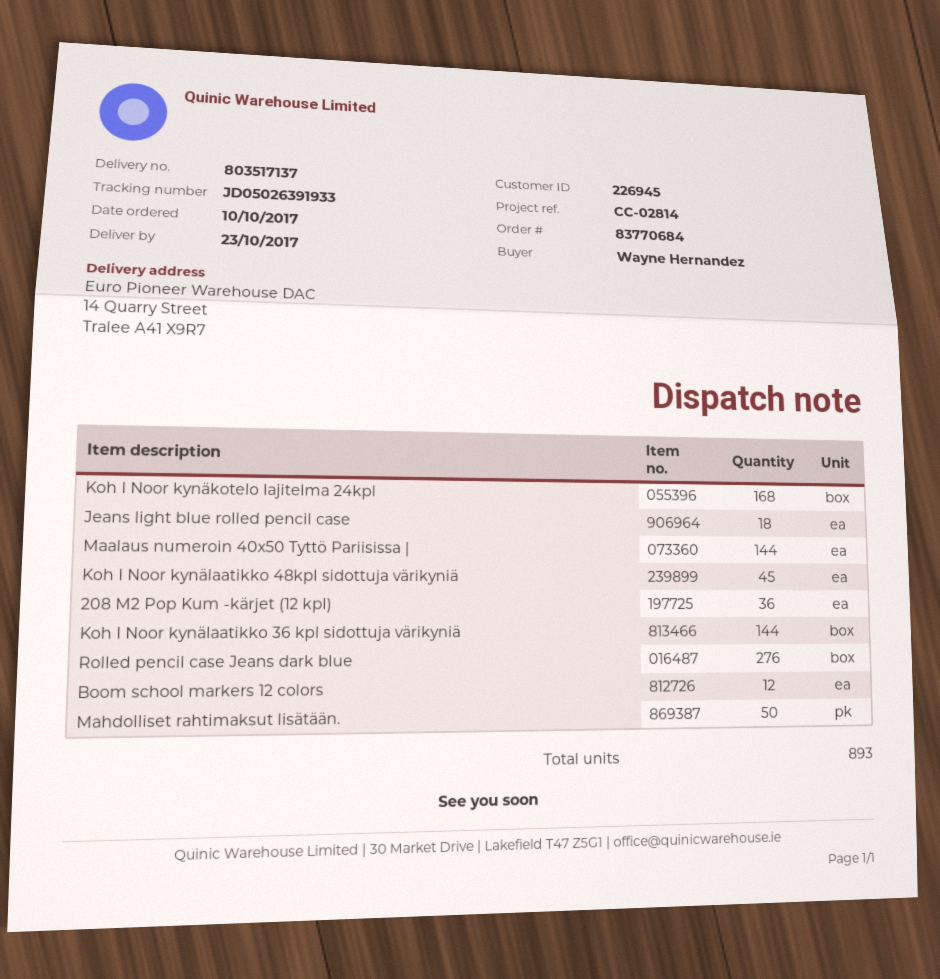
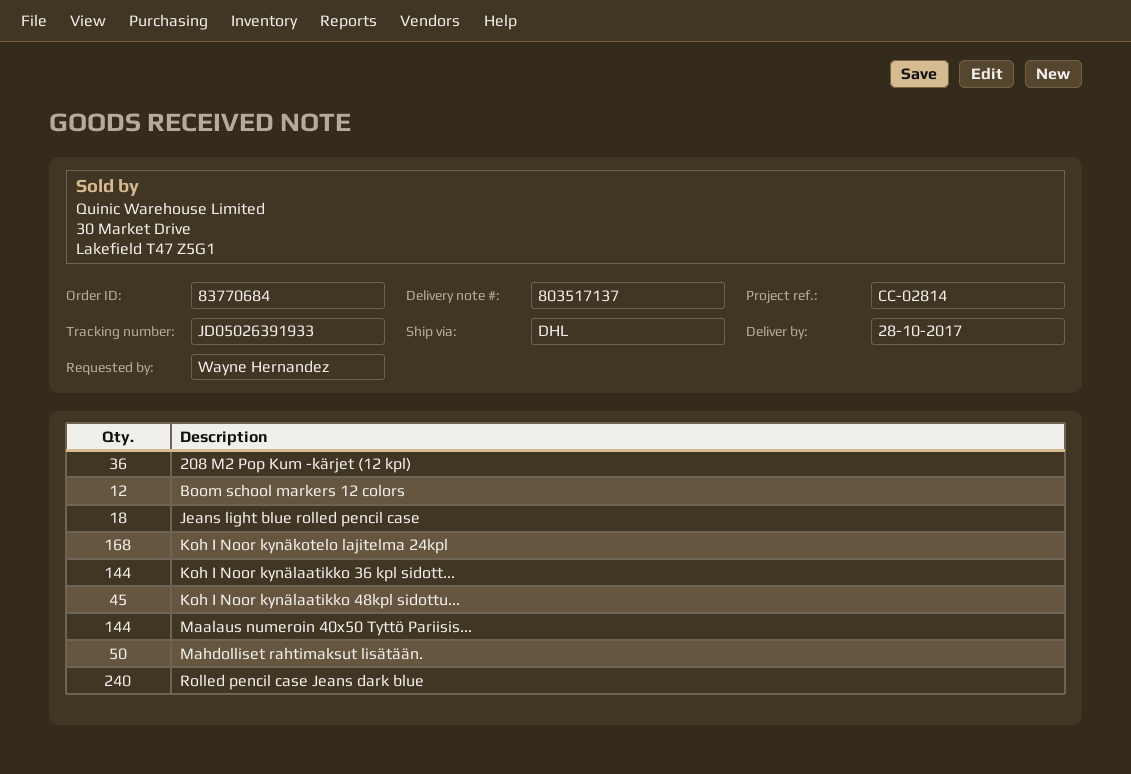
delivery date: 2017-10-23 -> 2017-10-28
Rolled pencil case Jeans dark blue: 276 -> 240

